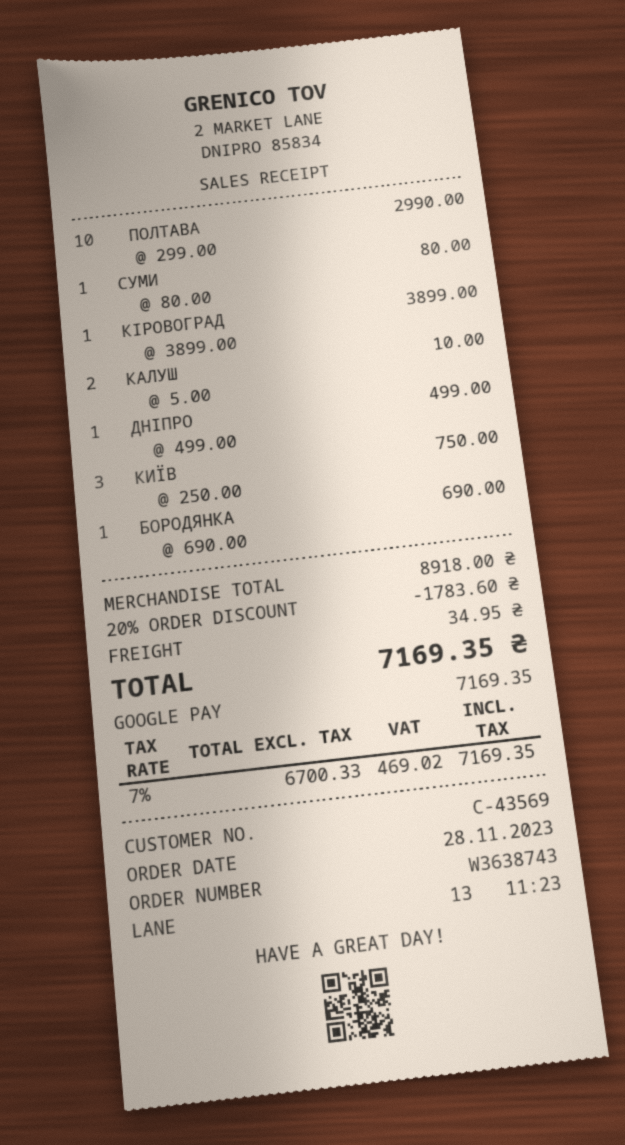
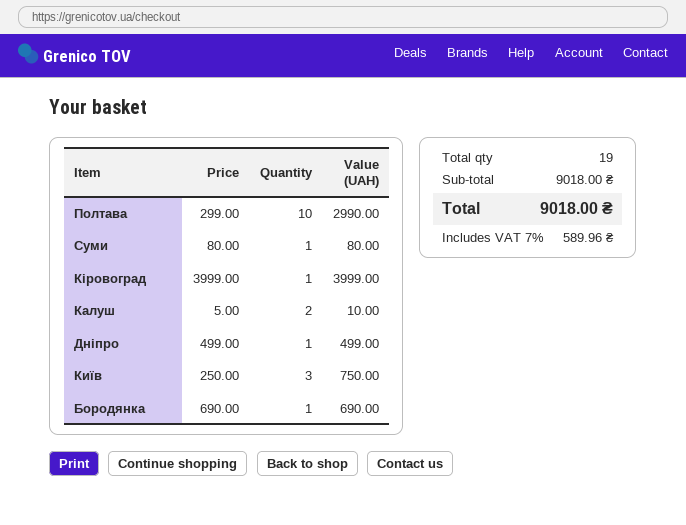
КІРОВОГРАД: 1 x 3899.00 = 3899.00 -> 1 x 3999.00 = 3999.00
subtotal: 8918.00 -> 9018.00
discount: 20% = 1783.60 -> none
shipping: 34.95 -> none
tax: 7% = 469.02 -> 7% = 589.96
total: 7169.35 -> 9018.00

